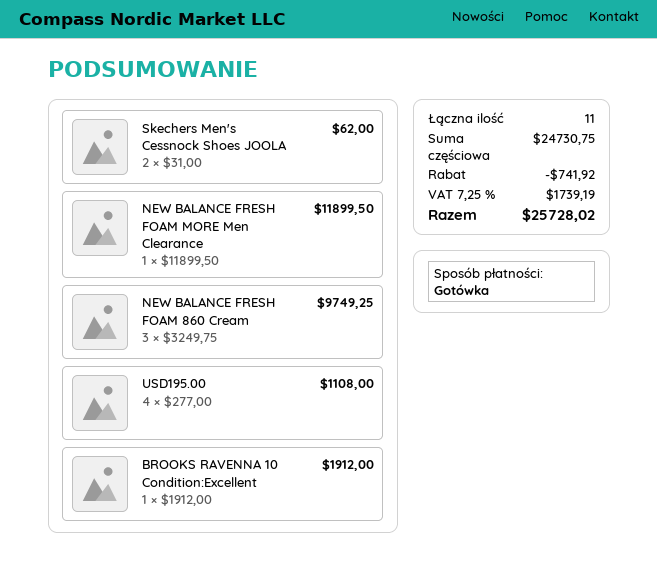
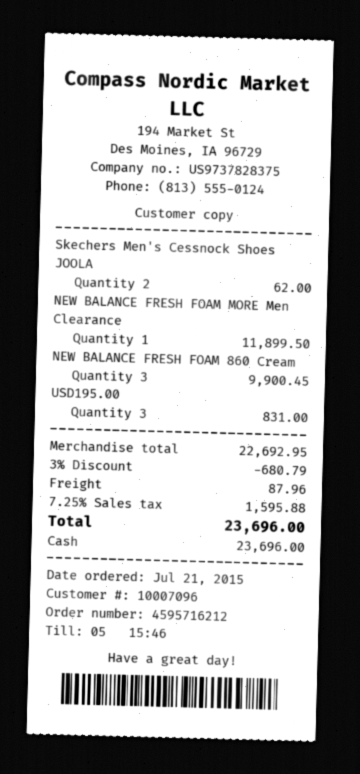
NEW BALANCE FRESH FOAM 860 Cream: 3 for 9749.25 -> 3 for 9900.45
USD195.00: 4 for 1108.00 -> 3 for 831.00
BROOKS RAVENNA 10 Condition:Excellent: 1 for 1912.00 -> none
subtotal: 24730.75 -> 22692.95
discount: 741.92 -> 680.79
shipping: none -> 87.96
tax: 7.25% = 1739.19 -> 7.25% = 1595.88
total: 25728.02 -> 23696.00

